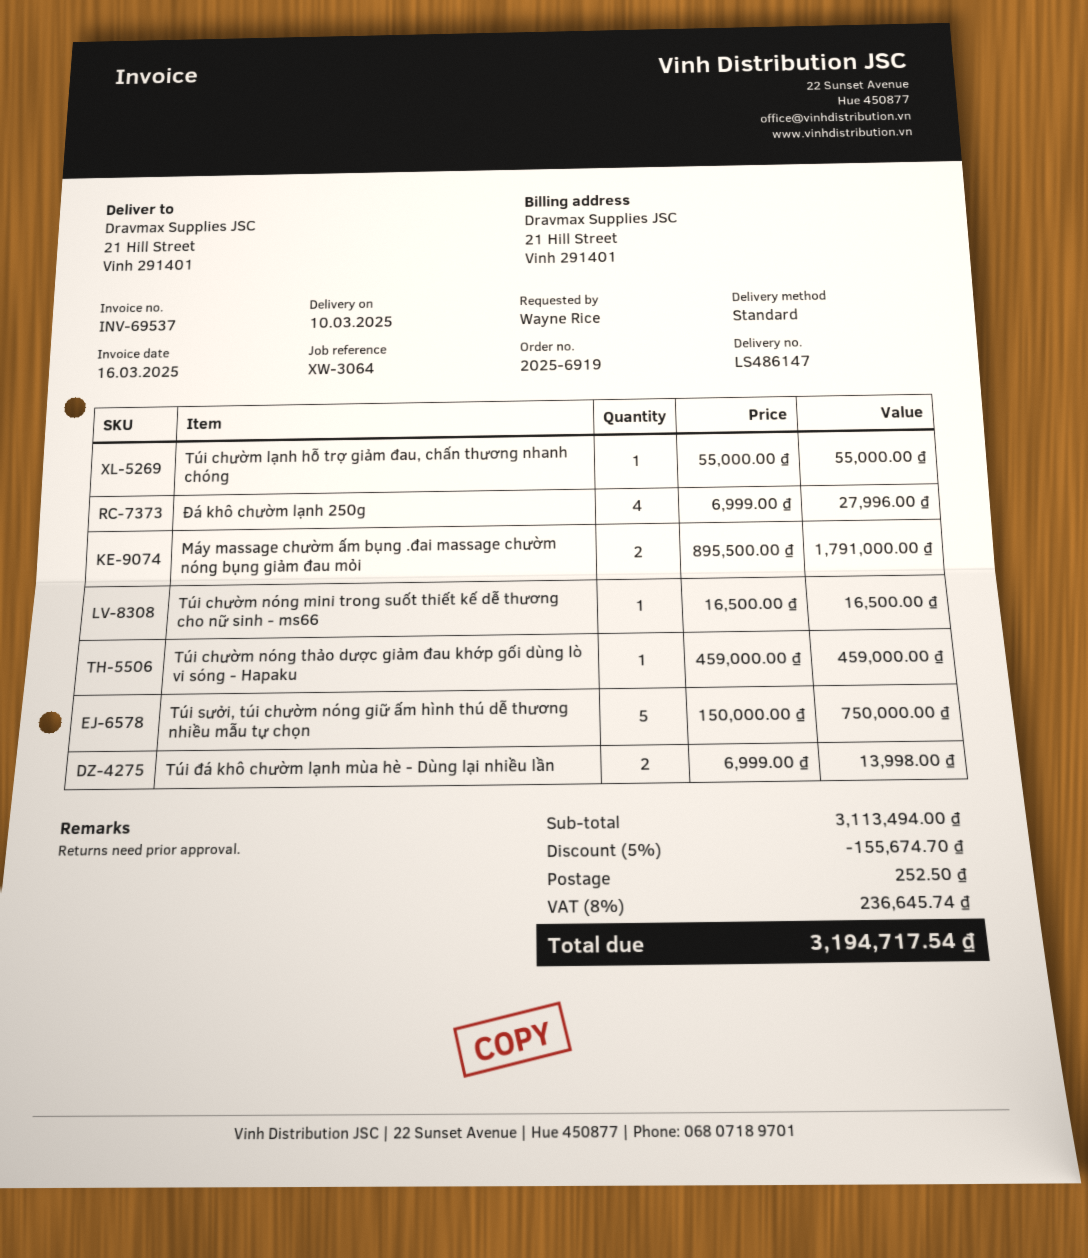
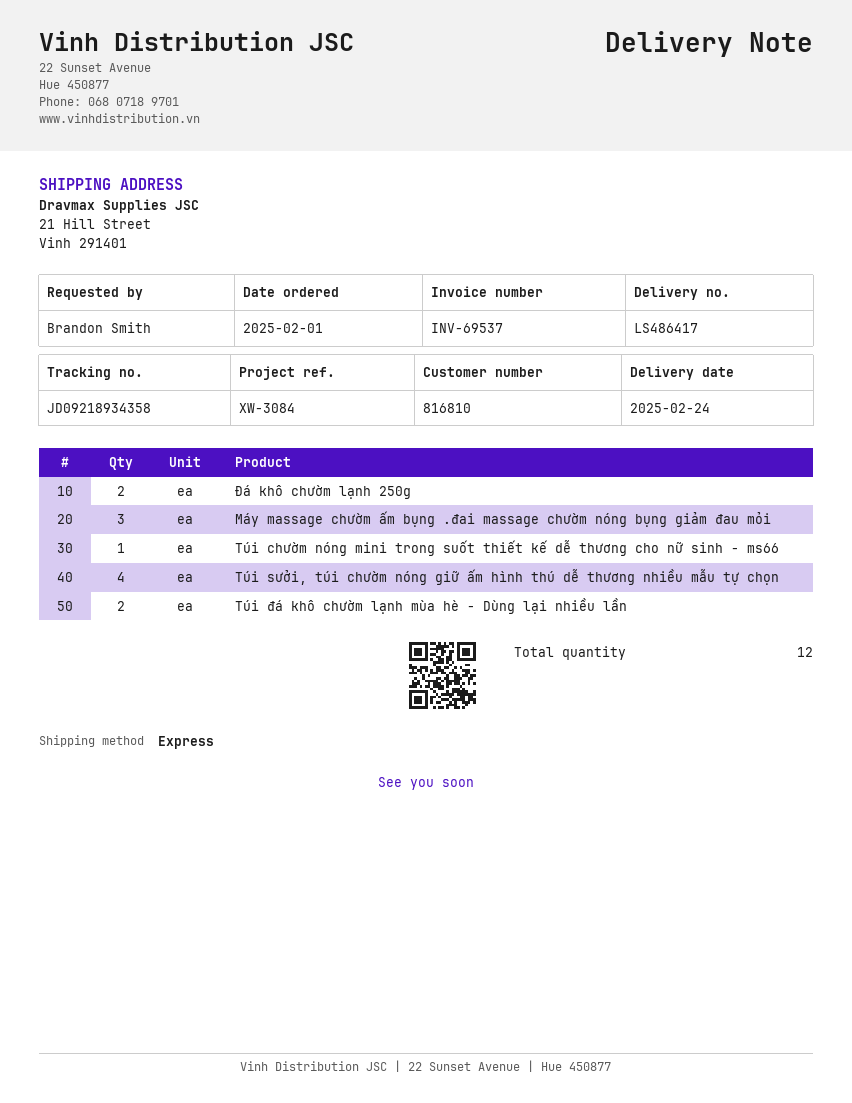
delivery note number: LS486147 -> LS486417
delivery date: 2025-03-10 -> 2025-02-24
reference: XW-3064 -> XW-3084
ordered by: Wayne Rice -> Brandon Smith
shipping method: standard -> express
Túi chườm lạnh hỗ trợ giảm đau, chấn thương nhanh chóng: 1 -> none
Đá khô chườm lạnh 250g: 4 -> 2
Máy massage chườm ấm bụng .đai massage chườm nóng bụng giảm đau mỏi: 2 -> 3
Túi chườm nóng thảo dược giảm đau khớp gối dùng lò vi sóng - Hapaku: 1 -> none
Túi sưởi, túi chườm nóng giữ ấm hình thú dễ thương nhiều mẫu tự chọn: 5 -> 4

